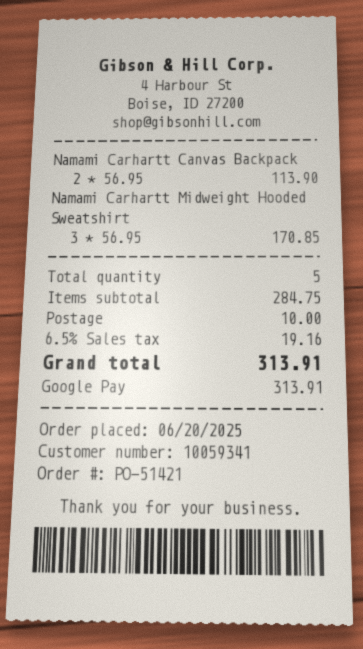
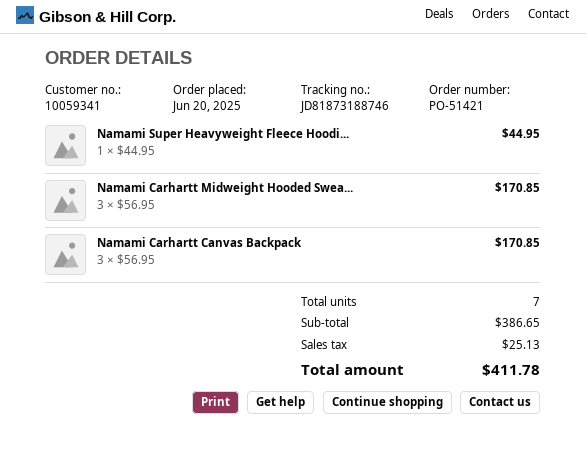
Namami Carhartt Canvas Backpack: 2 x 56.95 = 113.90 -> 3 x 56.95 = 170.85
Namami Super Heavyweight Fleece Hoodi...: none -> 1 x 44.95 = 44.95
total quantity: 5 -> 7
subtotal: 284.75 -> 386.65
shipping: 10.00 -> none
tax: 19.16 -> 25.13
total: 313.91 -> 411.78

